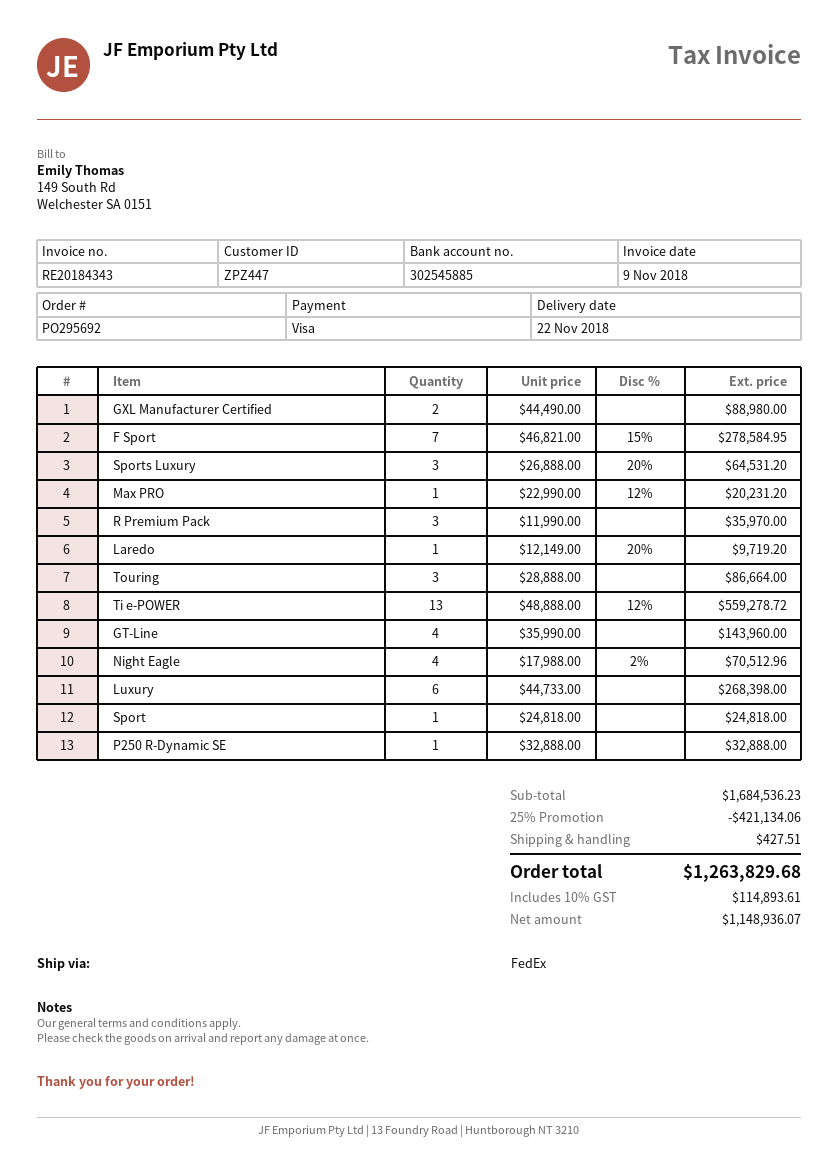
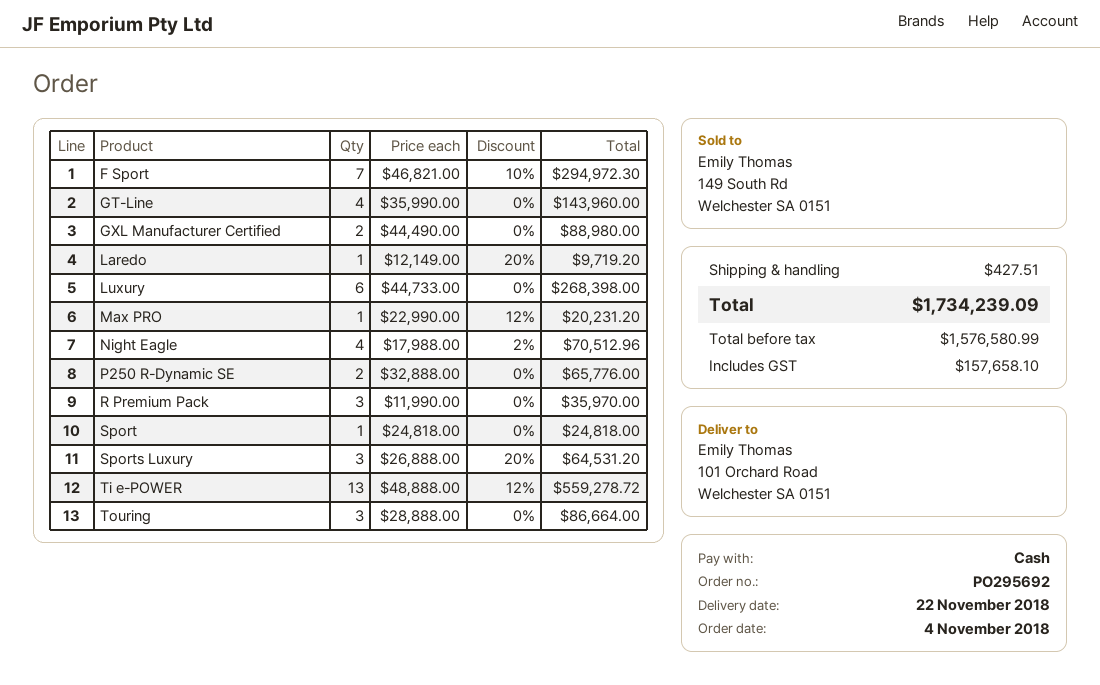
payment method: Visa -> cash
F Sport: 7 x 46821.00 - 15% = 278584.95 -> 7 x 46821.00 - 10% = 294972.30
P250 R-Dynamic SE: 1 x 32888.00 = 32888.00 -> 2 x 32888.00 = 65776.00
discount: 25% = 421134.06 -> none
net: 1148936.07 -> 1576580.99
tax: 114893.61 -> 157658.10
total: 1263829.68 -> 1734239.09

